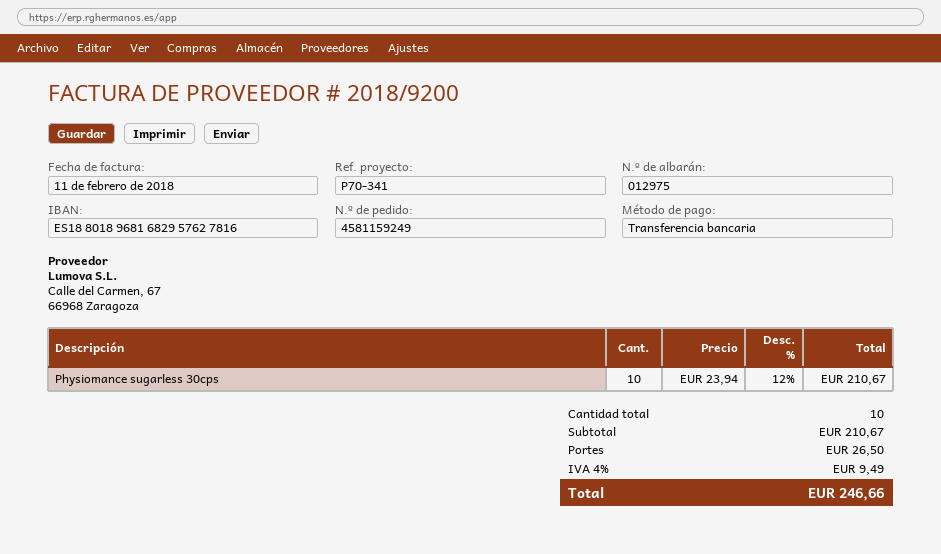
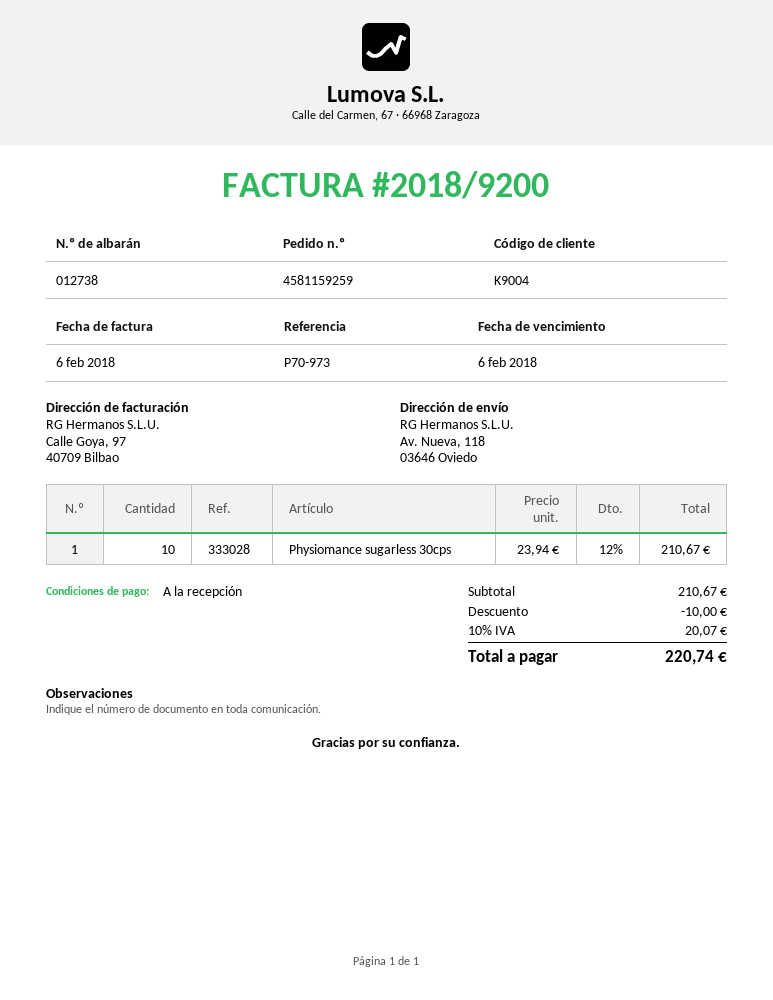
order number: 4581159249 -> 4581159259
delivery note number: 012975 -> 012738
invoice date: 2018-02-11 -> 2018-02-06
reference: P70-341 -> P70-973
discount: none -> 10.00
shipping: 26.50 -> none
tax: 4% = 9.49 -> 10% = 20.07
total: 246.66 -> 220.74

